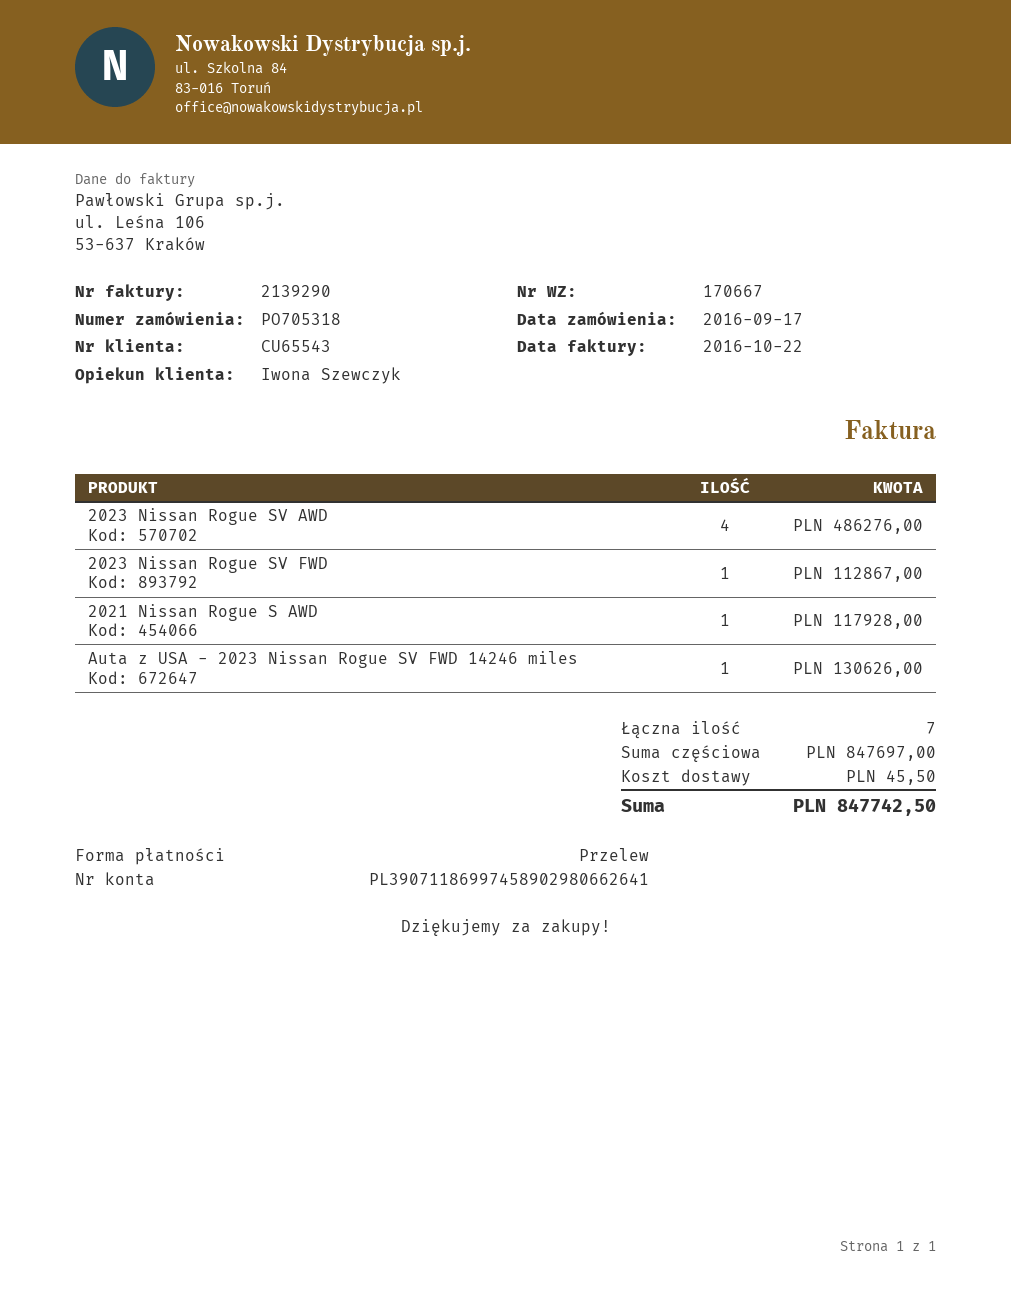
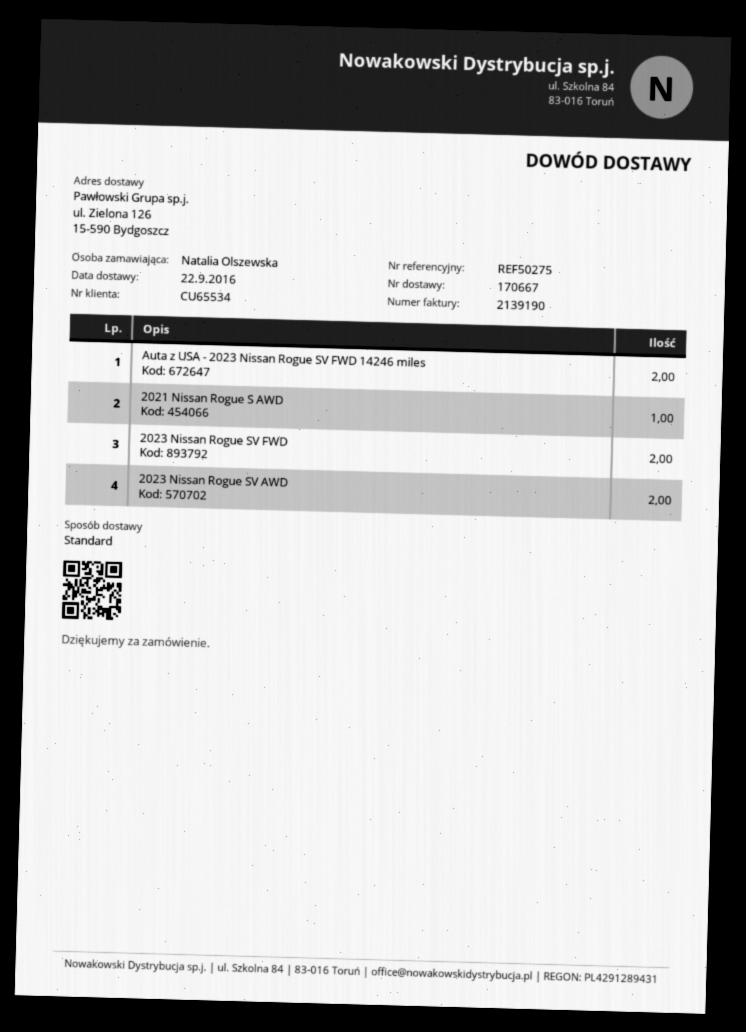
invoice number: 2139290 -> 2139190
customer number: CU65543 -> CU65534
2023 Nissan Rogue SV AWD: 4 -> 2
2023 Nissan Rogue SV FWD: 1 -> 2
Auta z USA - 2023 Nissan Rogue SV FWD 14246 miles: 1 -> 2

